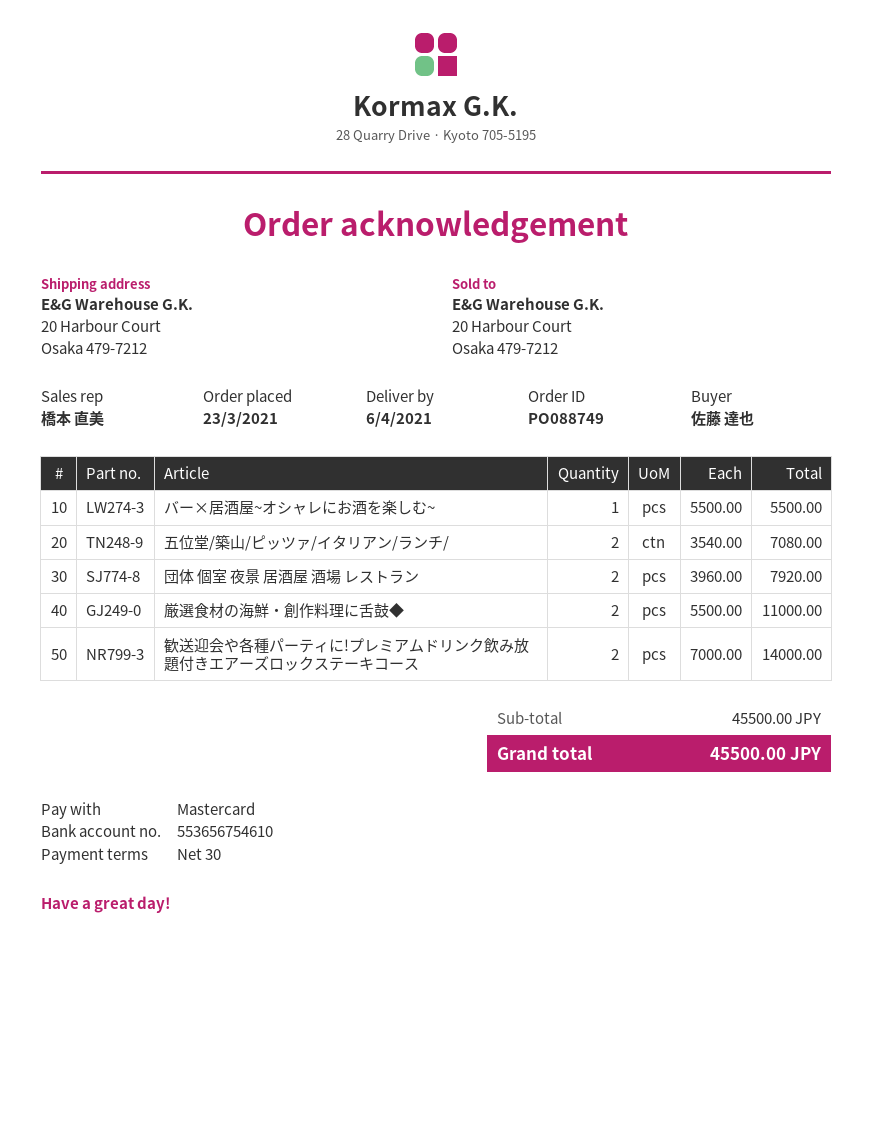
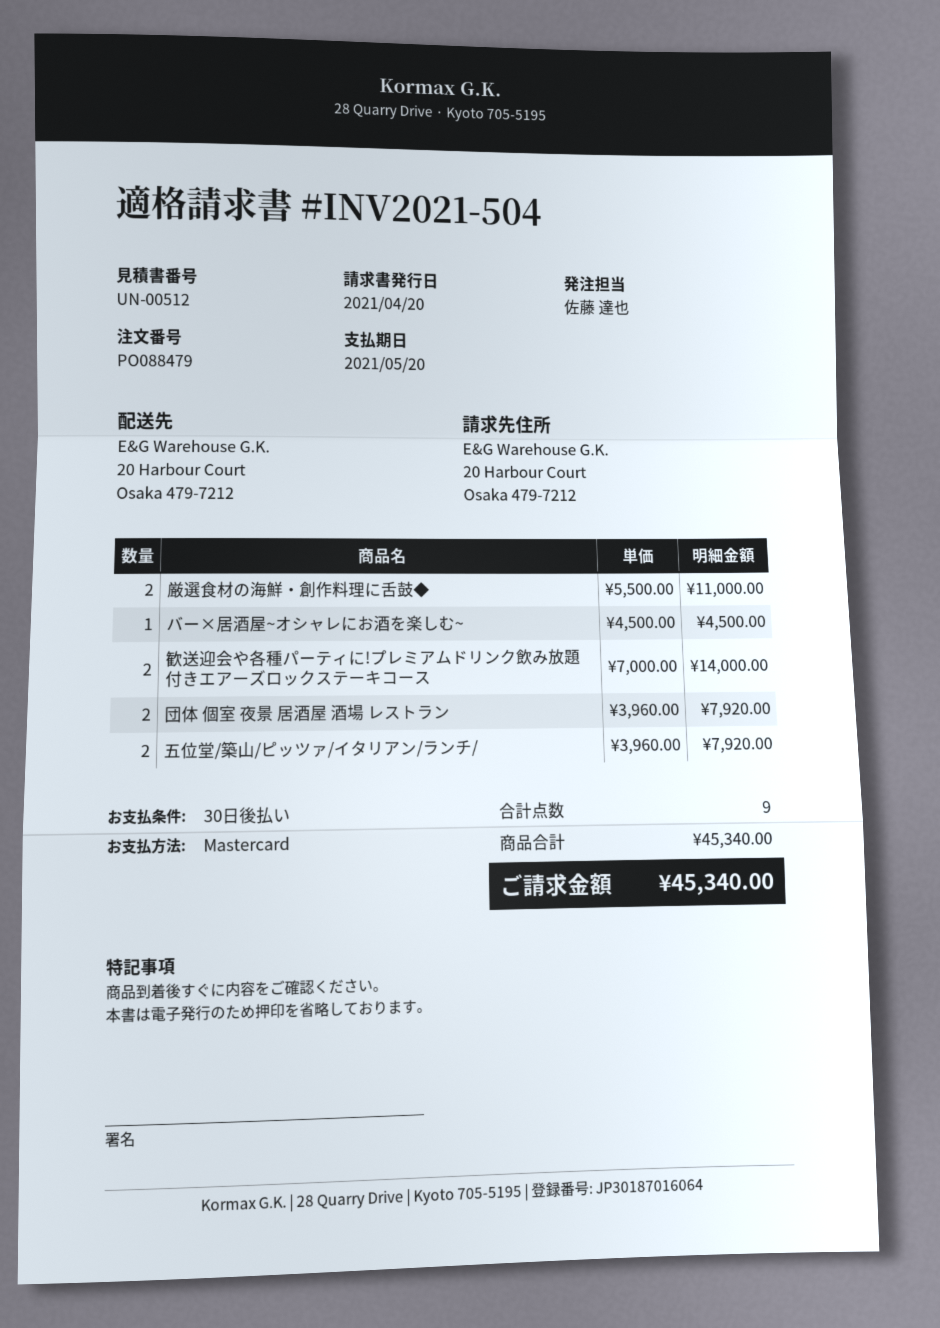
order number: PO088749 -> PO088479
バー×居酒屋~オシャレにお酒を楽しむ~: 1 x 5500.00 = 5500.00 -> 1 x 4500.00 = 4500.00
五位堂/築山/ピッツァ/イタリアン/ランチ/: 2 x 3540.00 = 7080.00 -> 2 x 3960.00 = 7920.00
subtotal: 45500.00 -> 45340.00
total: 45500.00 -> 45340.00

